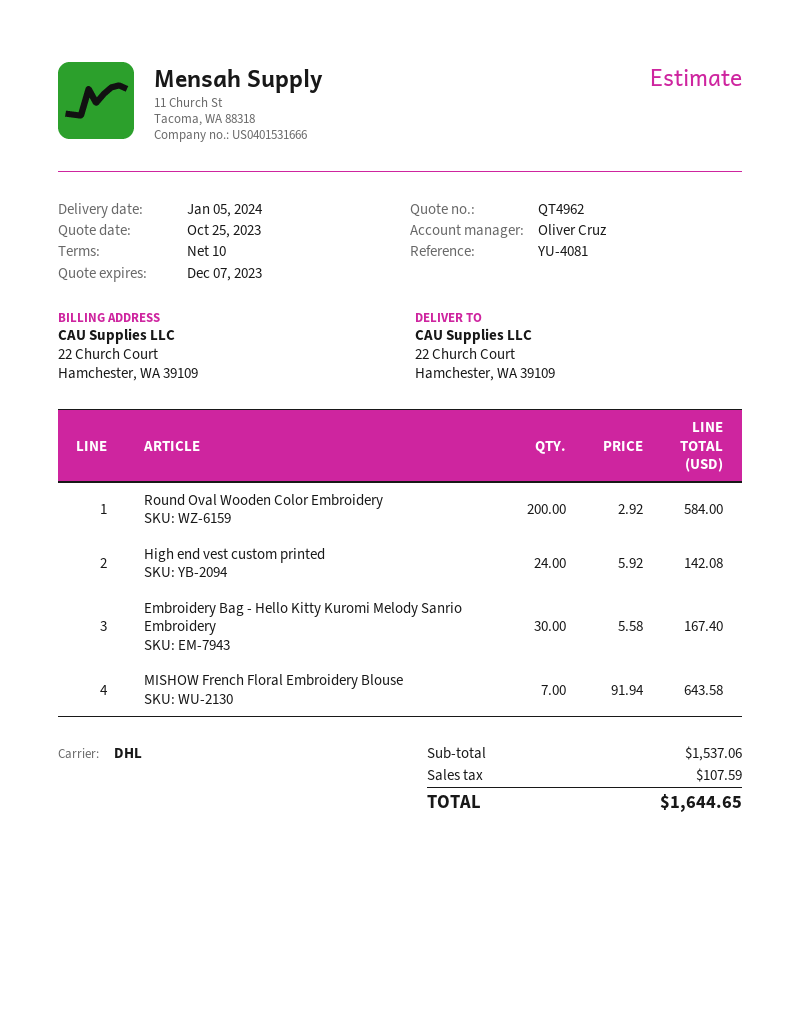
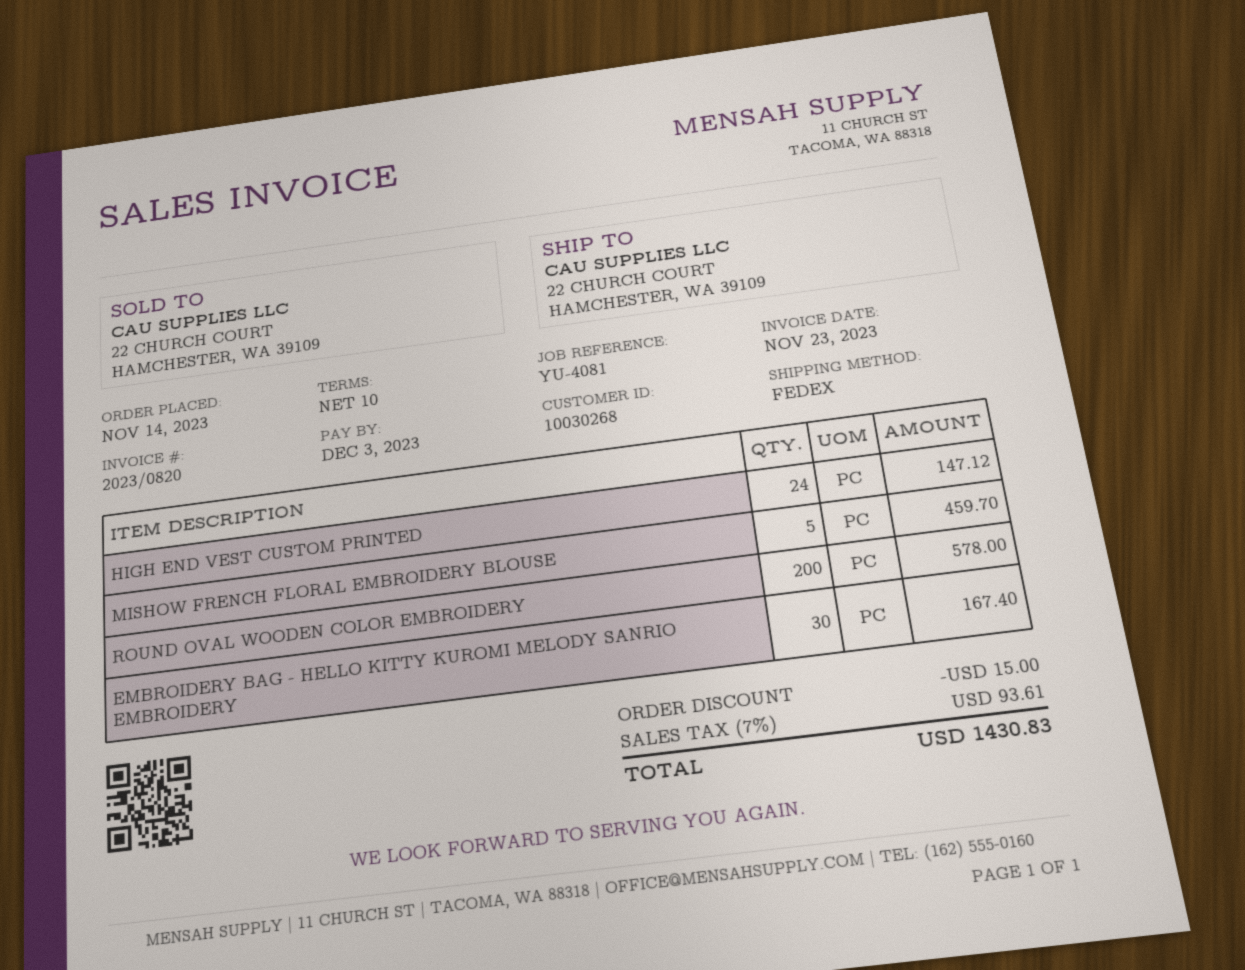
shipping method: DHL -> FedEx
Round Oval Wooden Color Embroidery: 200 for 584.00 -> 200 for 578.00
High end vest custom printed: 24 for 142.08 -> 24 for 147.12
MISHOW French Floral Embroidery Blouse: 7 for 643.58 -> 5 for 459.70
discount: none -> 15.00
tax: 107.59 -> 93.61
total: 1644.65 -> 1430.83

